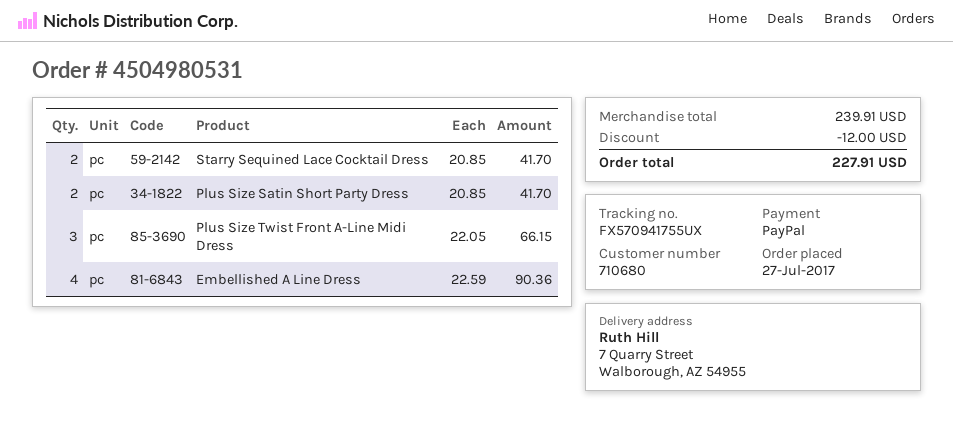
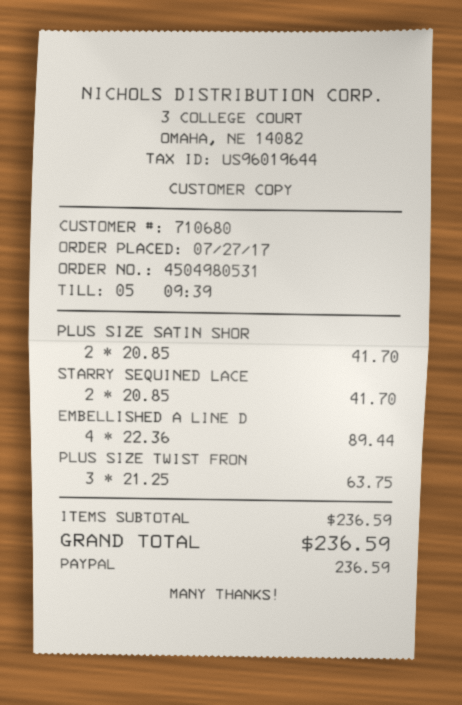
Plus Size Twist Front A-Line Midi Dress: 3 x 22.05 = 66.15 -> 3 x 21.25 = 63.75
Embellished A Line Dress: 4 x 22.59 = 90.36 -> 4 x 22.36 = 89.44
subtotal: 239.91 -> 236.59
discount: 12.00 -> none
total: 227.91 -> 236.59

